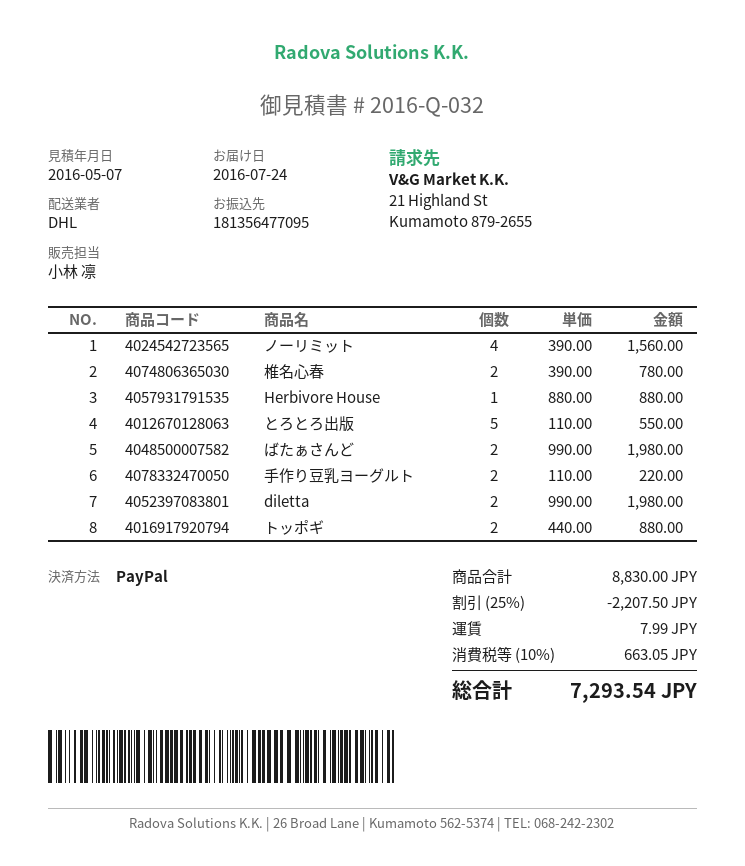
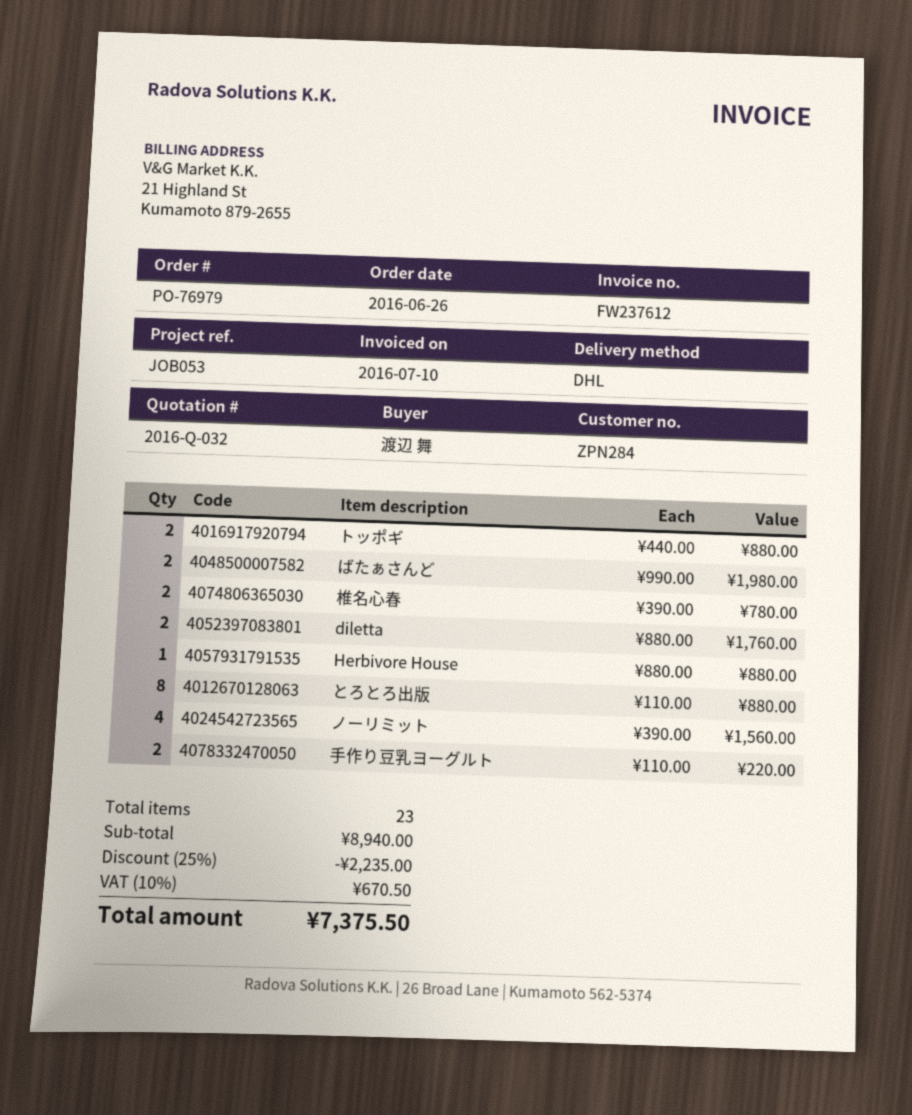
とろとろ出版: 5 x 110.00 = 550.00 -> 8 x 110.00 = 880.00
diletta: 2 x 990.00 = 1980.00 -> 2 x 880.00 = 1760.00
subtotal: 8830.00 -> 8940.00
discount: 25% = 2207.50 -> 25% = 2235.00
shipping: 7.99 -> none
tax: 10% = 663.05 -> 10% = 670.50
total: 7293.54 -> 7375.50

